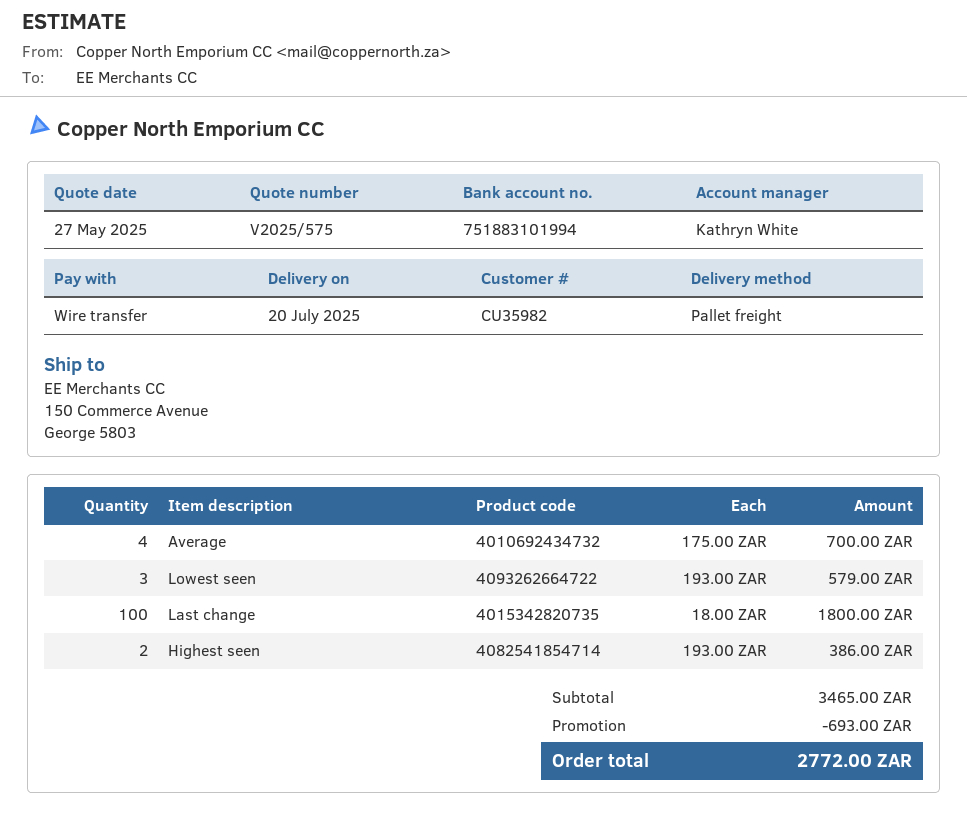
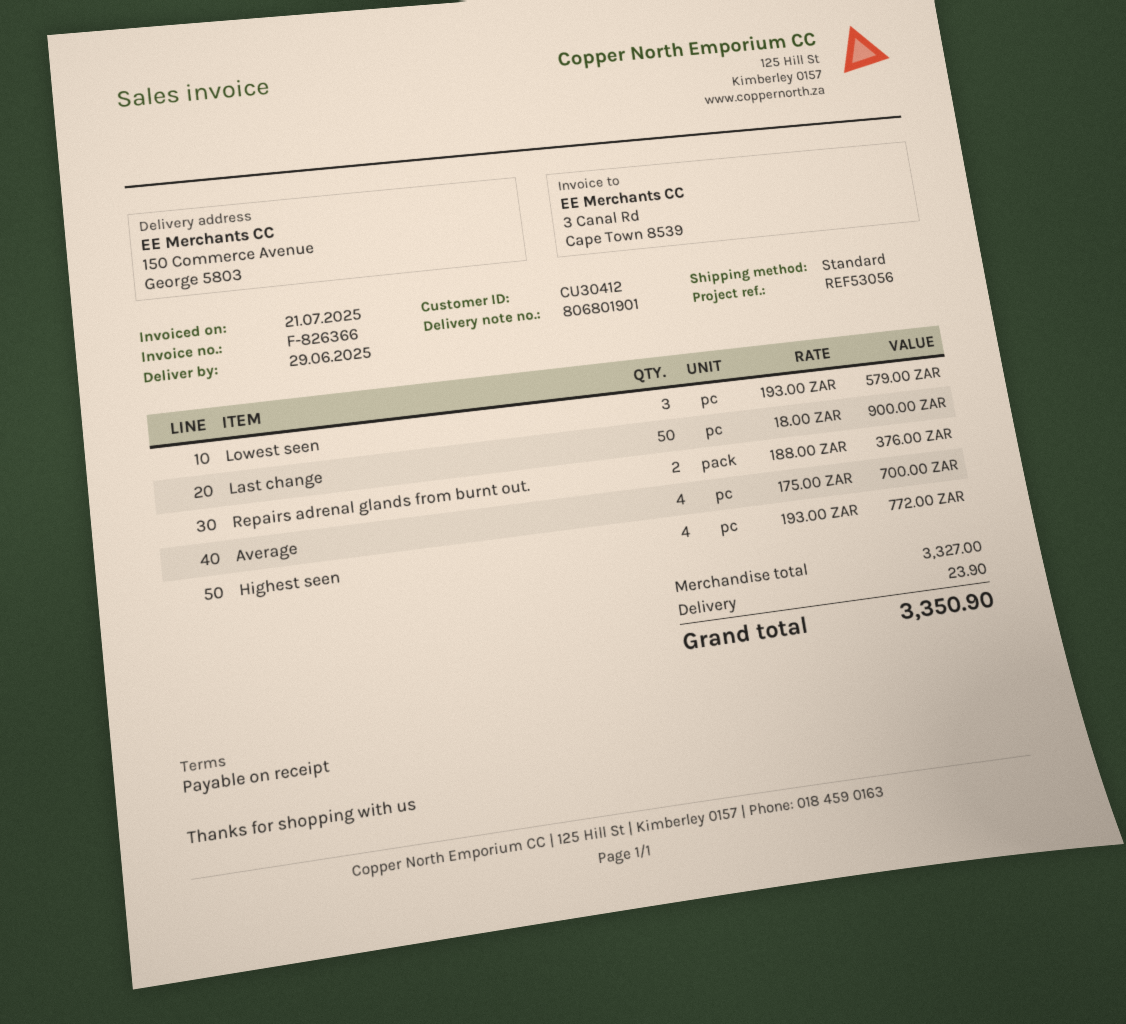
delivery date: 2025-07-20 -> 2025-06-29
customer number: CU35982 -> CU30412
shipping method: pallet freight -> standard
Last change: 100 x 18.00 = 1800.00 -> 50 x 18.00 = 900.00
Highest seen: 2 x 193.00 = 386.00 -> 4 x 193.00 = 772.00
Repairs adrenal glands from burnt out.: none -> 2 x 188.00 = 376.00
subtotal: 3465.00 -> 3327.00
discount: 693.00 -> none
shipping: none -> 23.90
total: 2772.00 -> 3350.90

